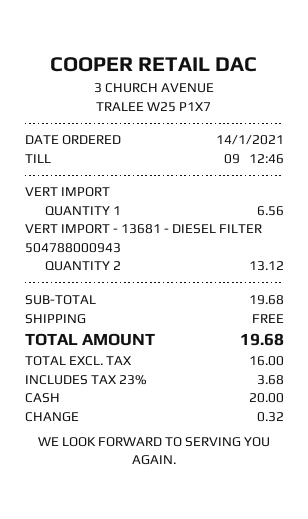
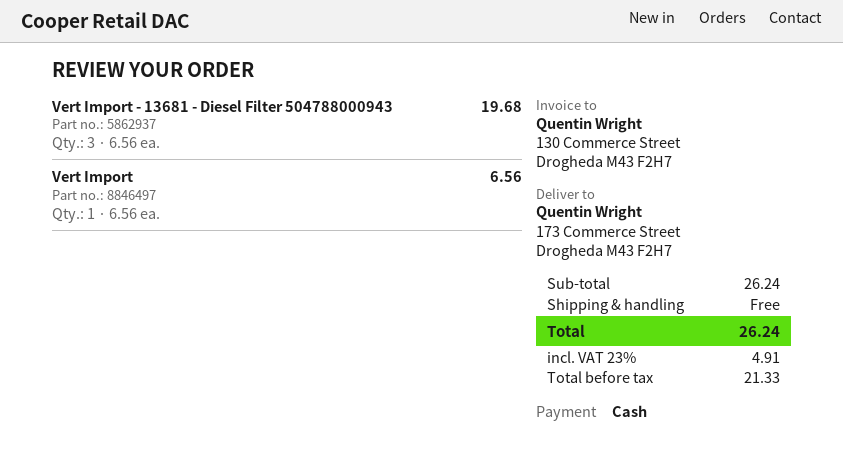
VERT IMPORT - 13681 - DIESEL FILTER 504788000943: 2 for 13.12 -> 3 for 19.68
subtotal: 19.68 -> 26.24
net: 16.00 -> 21.33
tax: 23% = 3.68 -> 23% = 4.91
total: 19.68 -> 26.24

